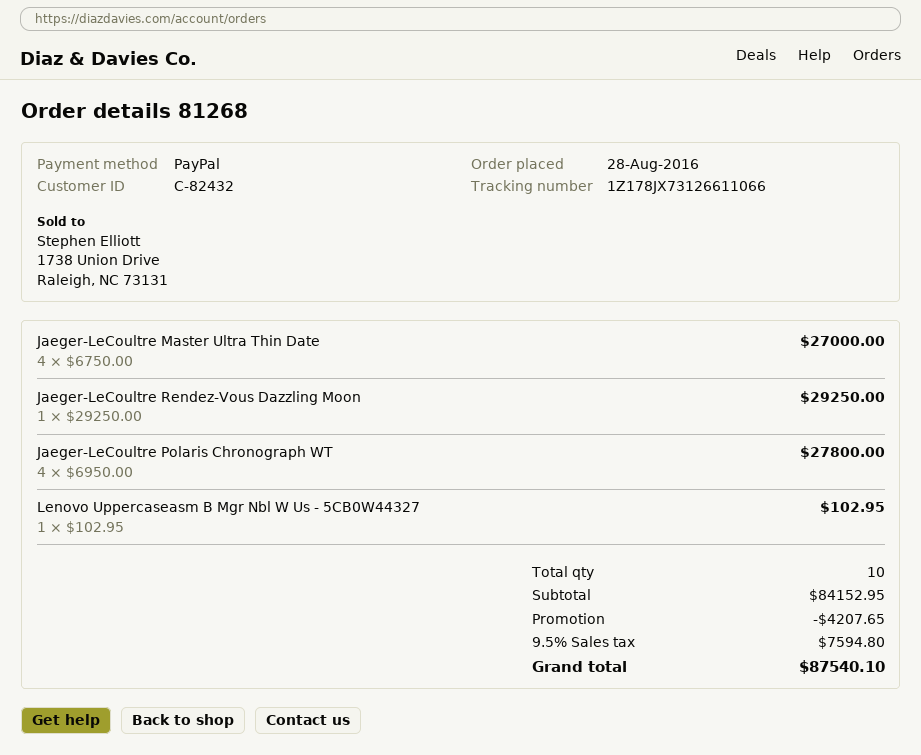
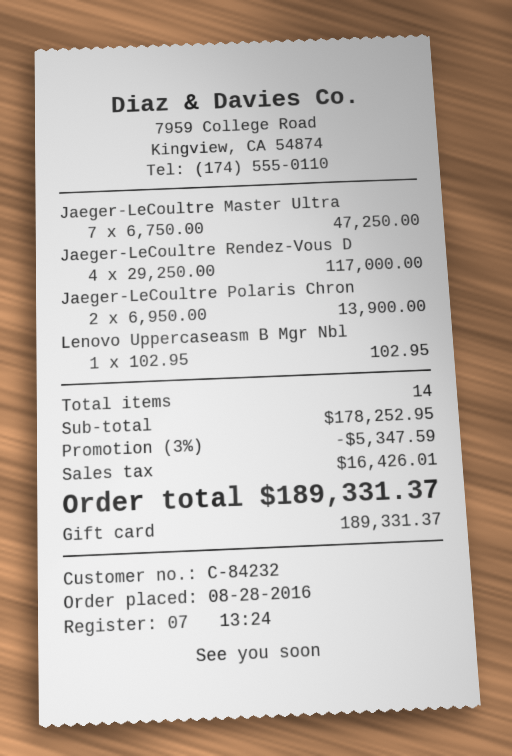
customer number: C-82432 -> C-84232
payment method: PayPal -> gift card
Jaeger-LeCoultre Master Ultra Thin Date: 4 x 6750.00 = 27000.00 -> 7 x 6750.00 = 47250.00
Jaeger-LeCoultre Rendez-Vous Dazzling Moon: 1 x 29250.00 = 29250.00 -> 4 x 29250.00 = 117000.00
Jaeger-LeCoultre Polaris Chronograph WT: 4 x 6950.00 = 27800.00 -> 2 x 6950.00 = 13900.00
total quantity: 10 -> 14
subtotal: 84152.95 -> 178252.95
discount: 4207.65 -> 5347.59
tax: 7594.80 -> 16426.01
total: 87540.10 -> 189331.37

